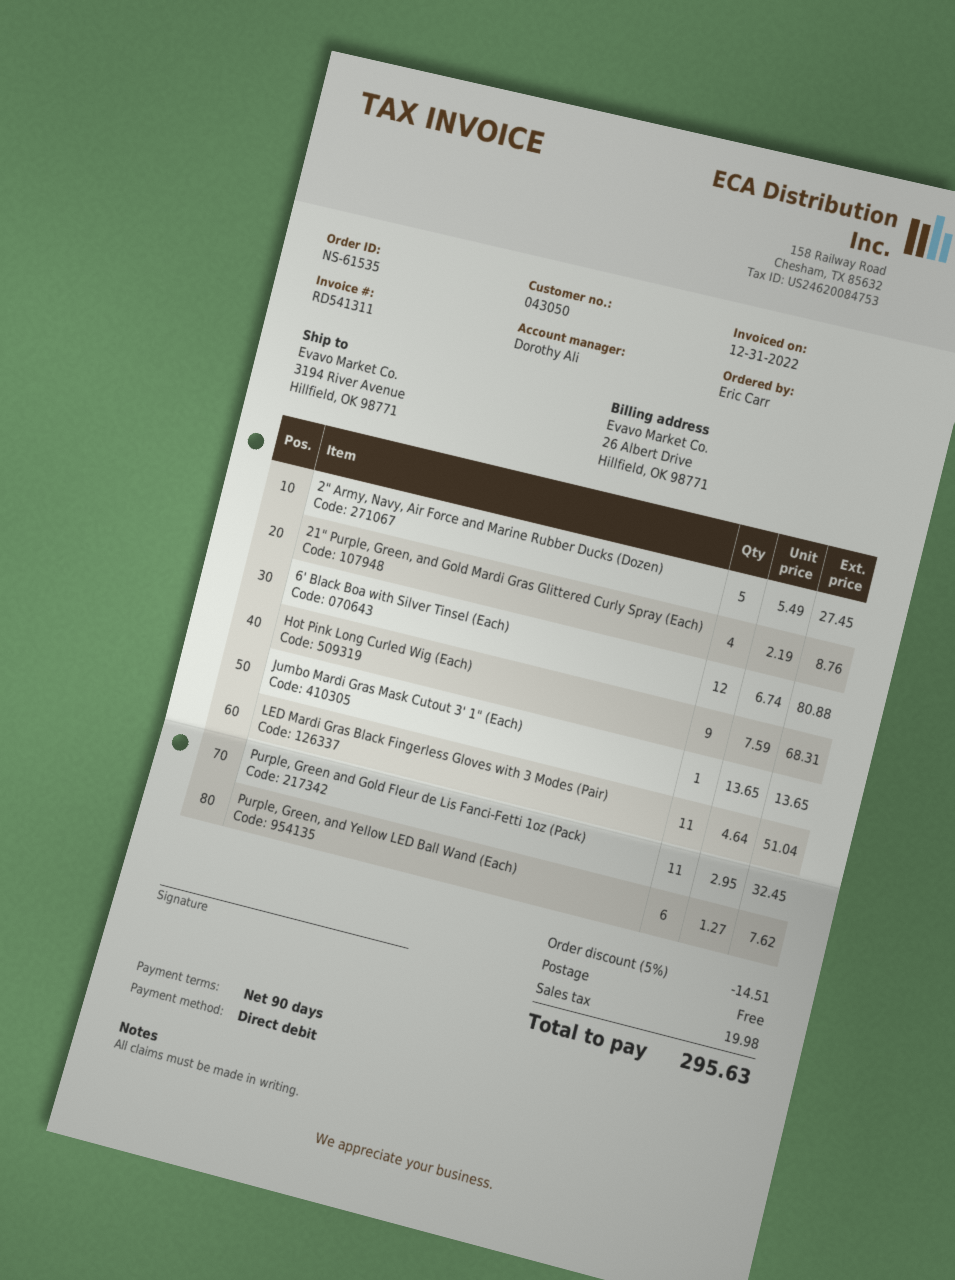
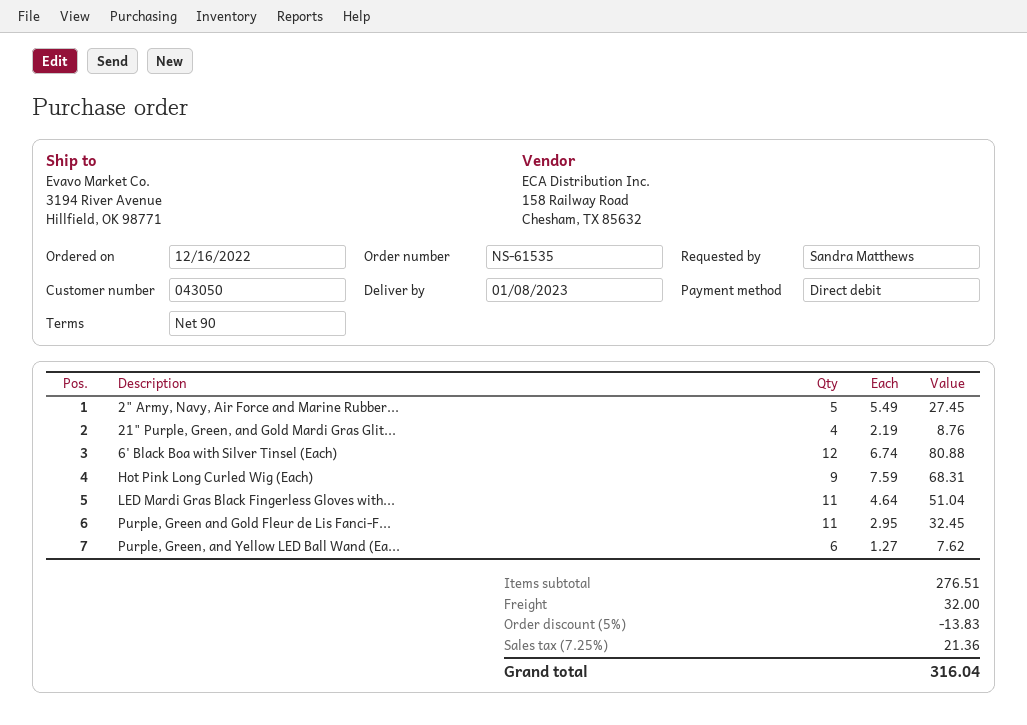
ordered by: Eric Carr -> Sandra Matthews
Jumbo Mardi Gras Mask Cutout 3' 1" (Each): 1 x 13.65 = 13.65 -> none
discount: 5% = 14.51 -> 5% = 13.83
shipping: 0.00 -> 32.00
tax: 19.98 -> 21.36
total: 295.63 -> 316.04

